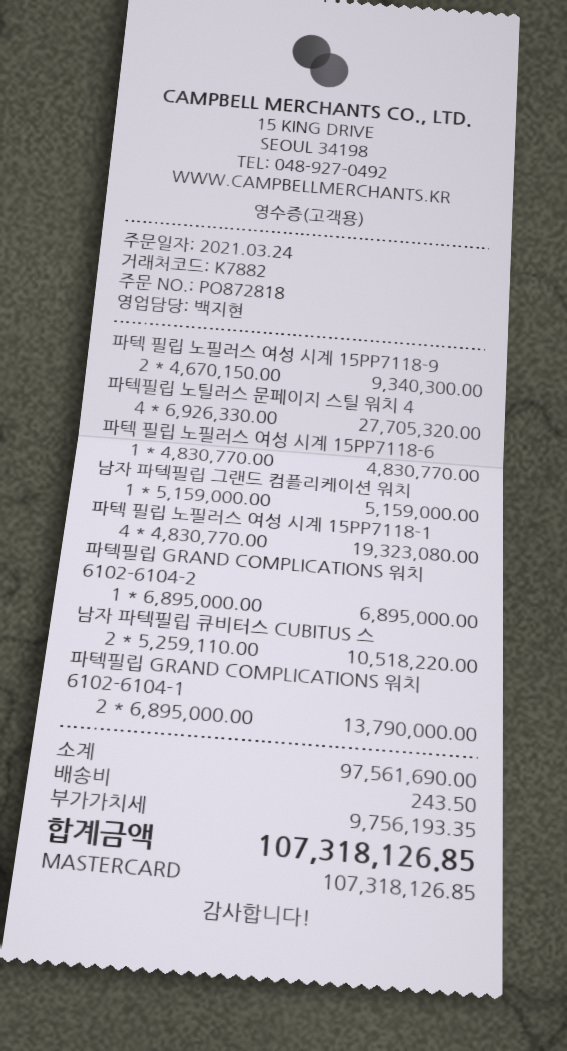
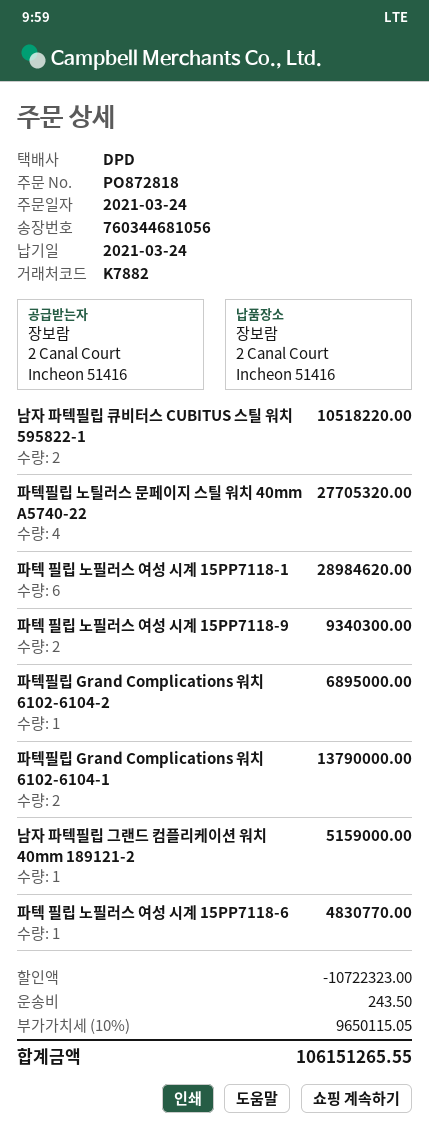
파텍 필립 노필러스 여성 시계 15PP7118-1: 4 for 19323080.00 -> 6 for 28984620.00
discount: none -> 10722323.00
tax: 9756193.35 -> 9650115.05
total: 107318126.85 -> 106151265.55

